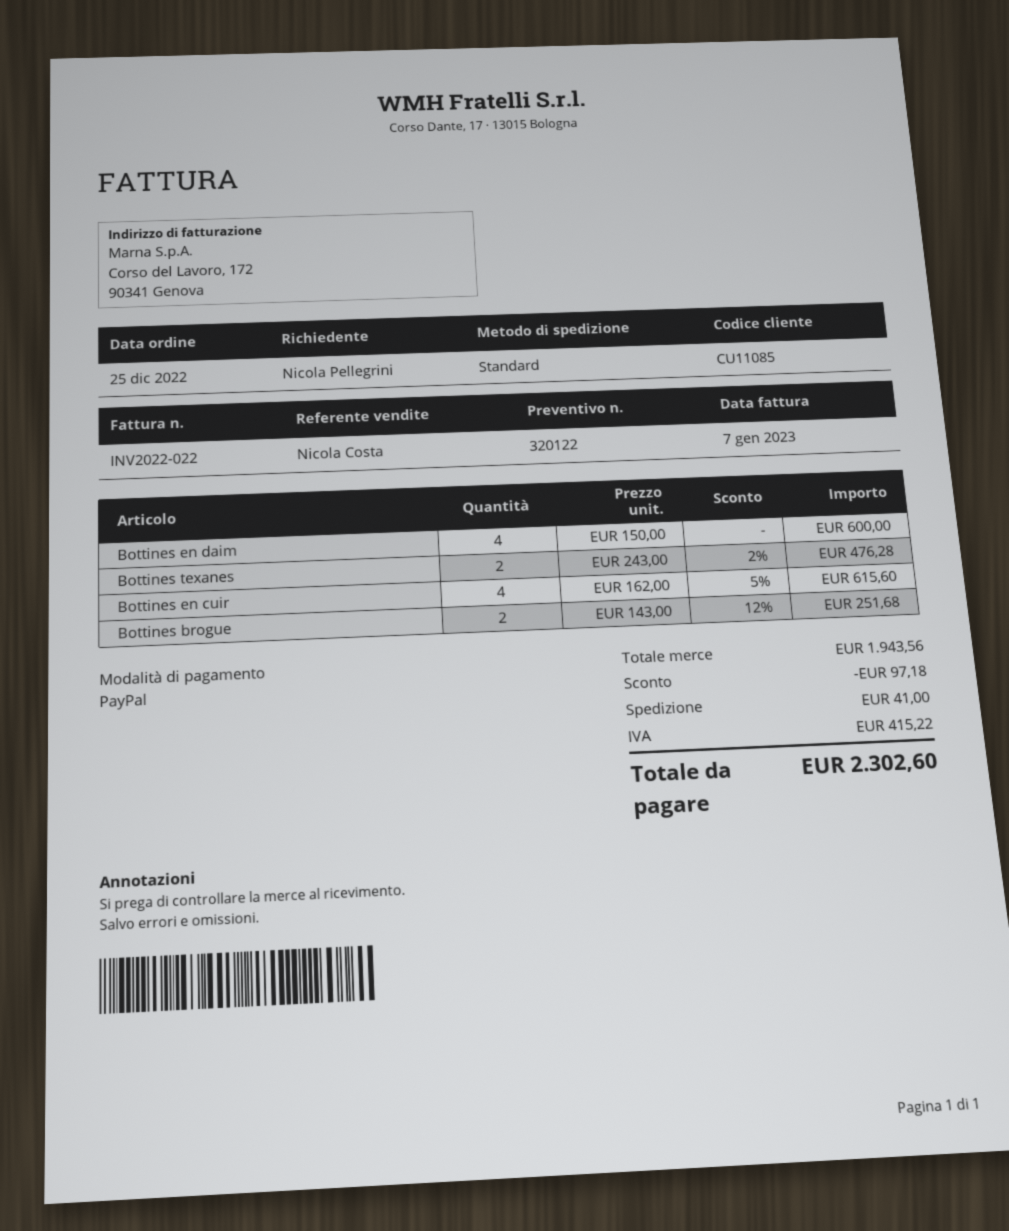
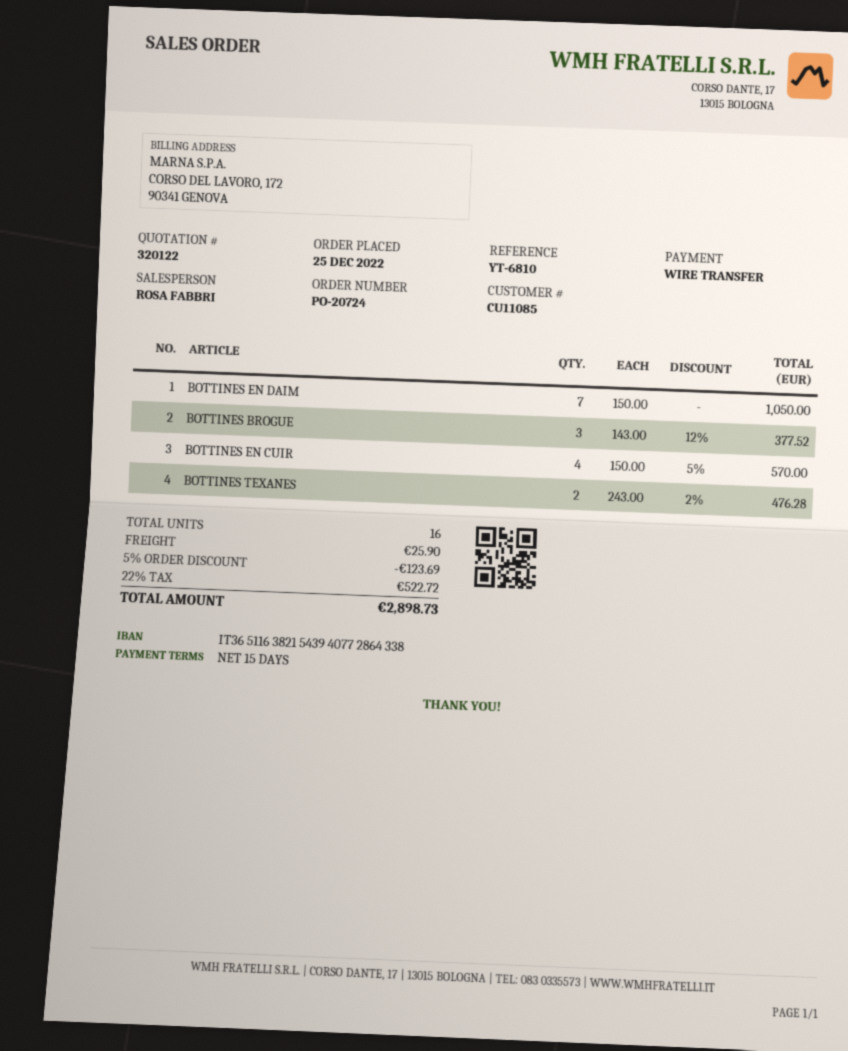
sales rep: Nicola Costa -> ROSA FABBRI
payment method: PayPal -> bank transfer
Bottines en daim: 4 x 150.00 = 600.00 -> 7 x 150.00 = 1050.00
Bottines en cuir: 4 x 162.00 - 5% = 615.60 -> 4 x 150.00 - 5% = 570.00
Bottines brogue: 2 x 143.00 - 12% = 251.68 -> 3 x 143.00 - 12% = 377.52
discount: 97.18 -> 123.69
shipping: 41.00 -> 25.90
tax: 415.22 -> 522.72
total: 2302.60 -> 2898.73

